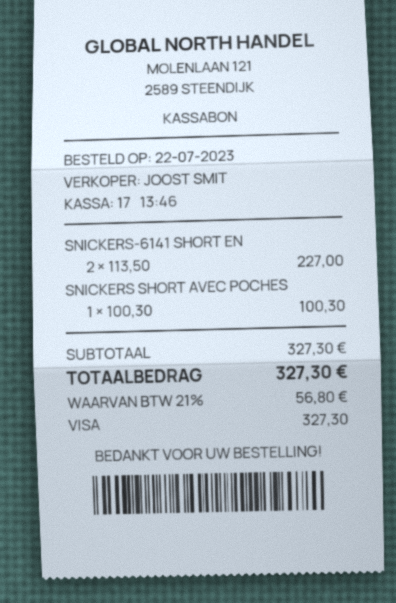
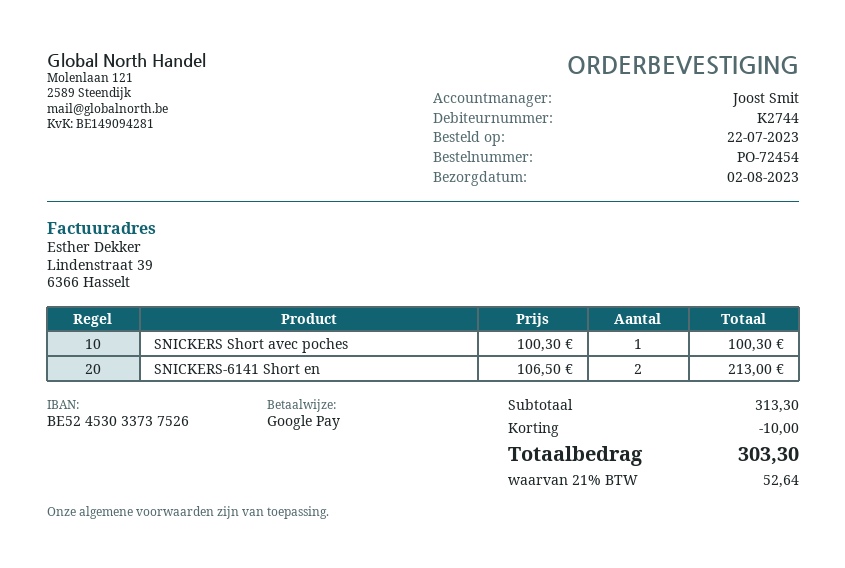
payment method: Visa -> Google Pay
SNICKERS-6141 SHORT EN: 2 x 113.50 = 227.00 -> 2 x 106.50 = 213.00
subtotal: 327.30 -> 313.30
discount: none -> 10.00
tax: 21% = 56.80 -> 21% = 52.64
total: 327.30 -> 303.30

